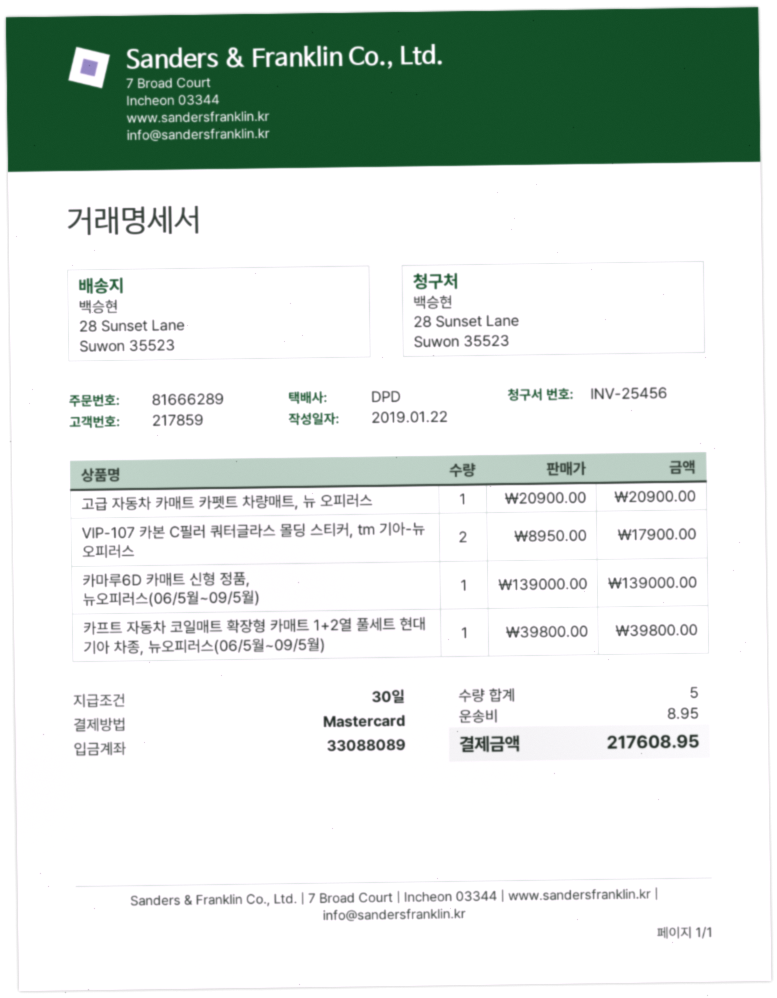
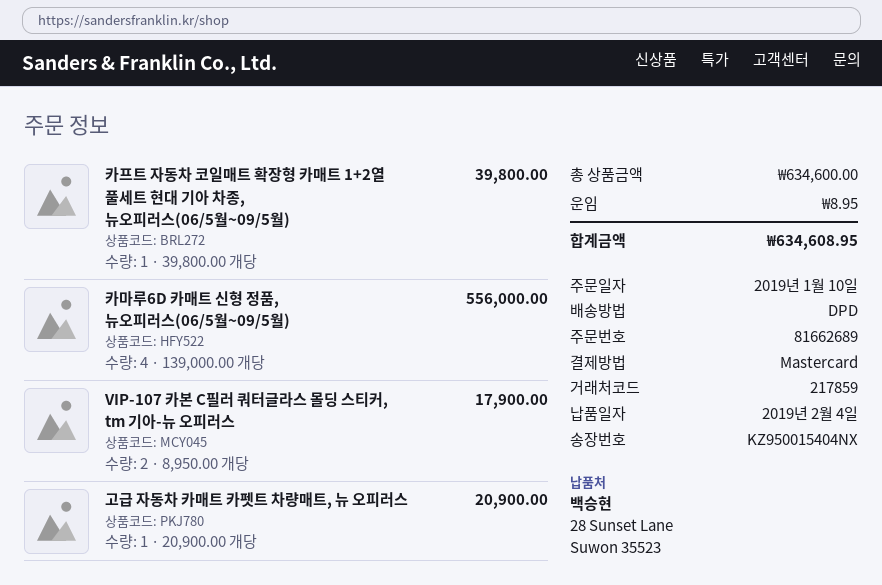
order number: 81666289 -> 81662689
카마루6D 카매트 신형 정품, 뉴오피러스(06/5월~09/5월): 1 x 139000.00 = 139000.00 -> 4 x 139000.00 = 556000.00
total: 217608.95 -> 634608.95

